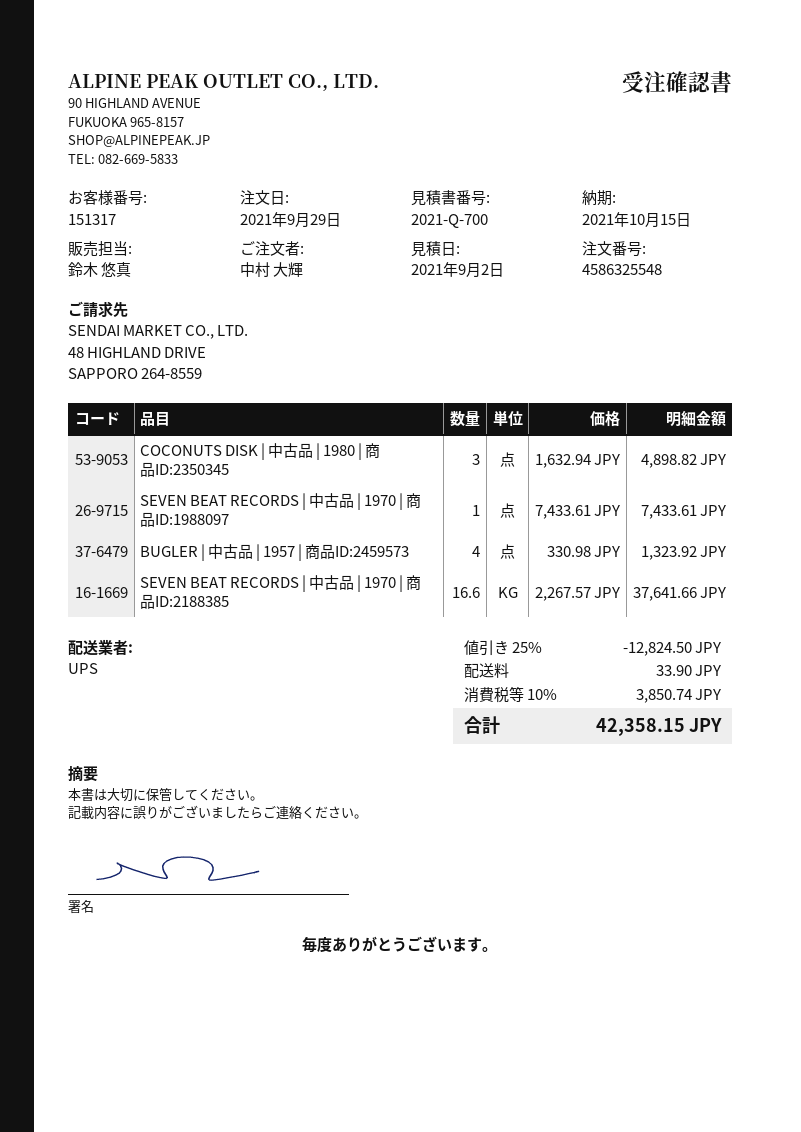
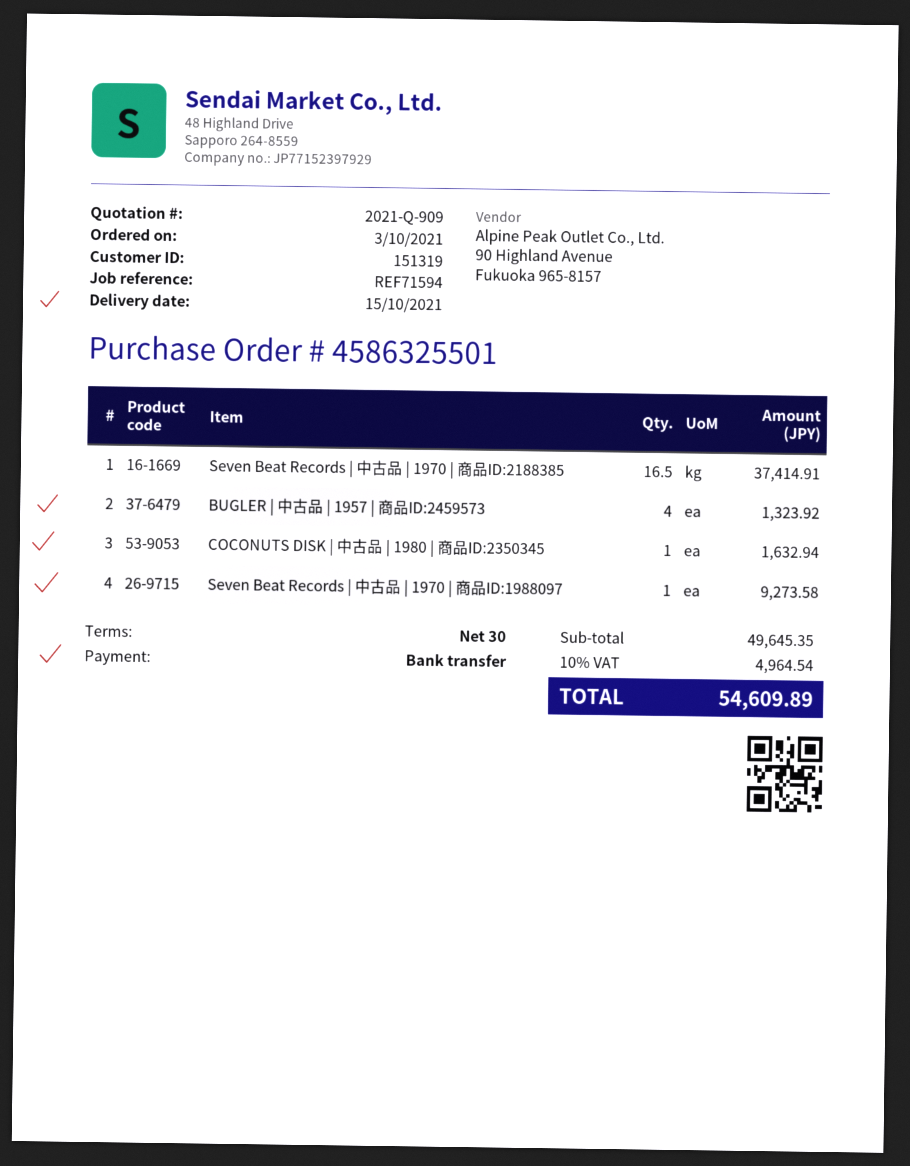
quote number: 2021-Q-700 -> 2021-Q-909
order number: 4586325548 -> 4586325501
order date: 2021-09-29 -> 2021-10-03
customer number: 151317 -> 151319
COCONUTS DISK | 中古品 | 1980 | 商品ID:2350345: 3 for 4898.82 -> 1 for 1632.94
SEVEN BEAT RECORDS | 中古品 | 1970 | 商品ID:1988097: 1 for 7433.61 -> 1 for 9273.58
SEVEN BEAT RECORDS | 中古品 | 1970 | 商品ID:2188385: 16.6 for 37641.66 -> 16.5 for 37414.91
discount: 25% = 12824.50 -> none
shipping: 33.90 -> none
tax: 10% = 3850.74 -> 10% = 4964.54
total: 42358.15 -> 54609.89

